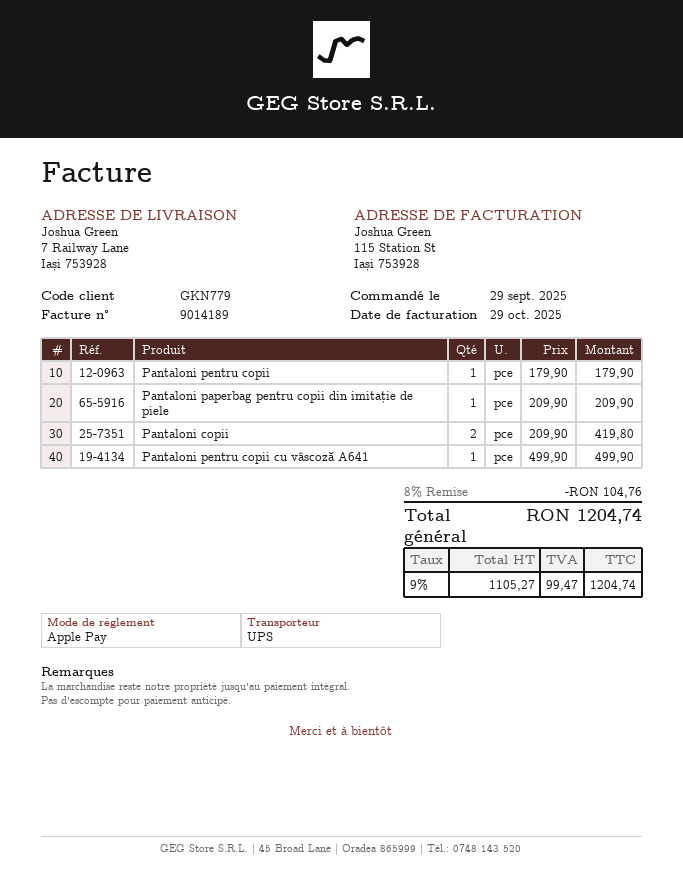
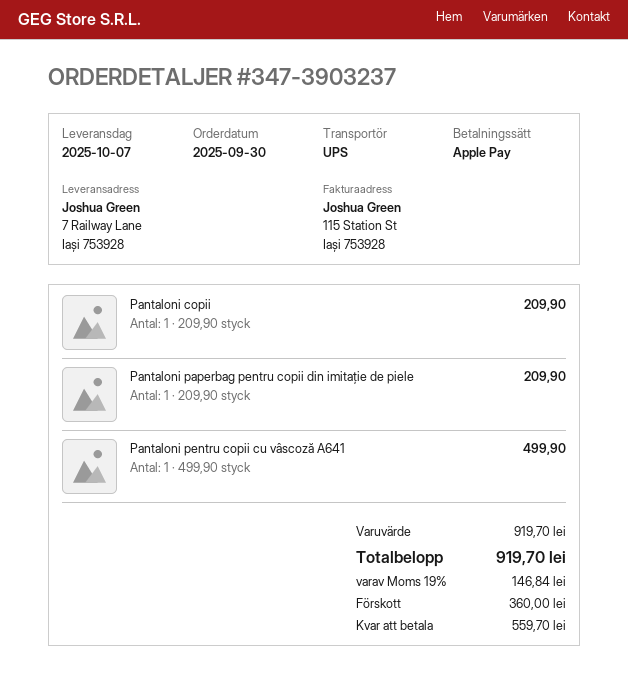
order date: 2025-09-29 -> 2025-09-30
Pantaloni pentru copii: 1 x 179.90 = 179.90 -> none
Pantaloni copii: 2 x 209.90 = 419.80 -> 1 x 209.90 = 209.90
discount: 8% = 104.76 -> none
tax: 9% = 99.47 -> 19% = 146.84
total: 1204.74 -> 919.70

